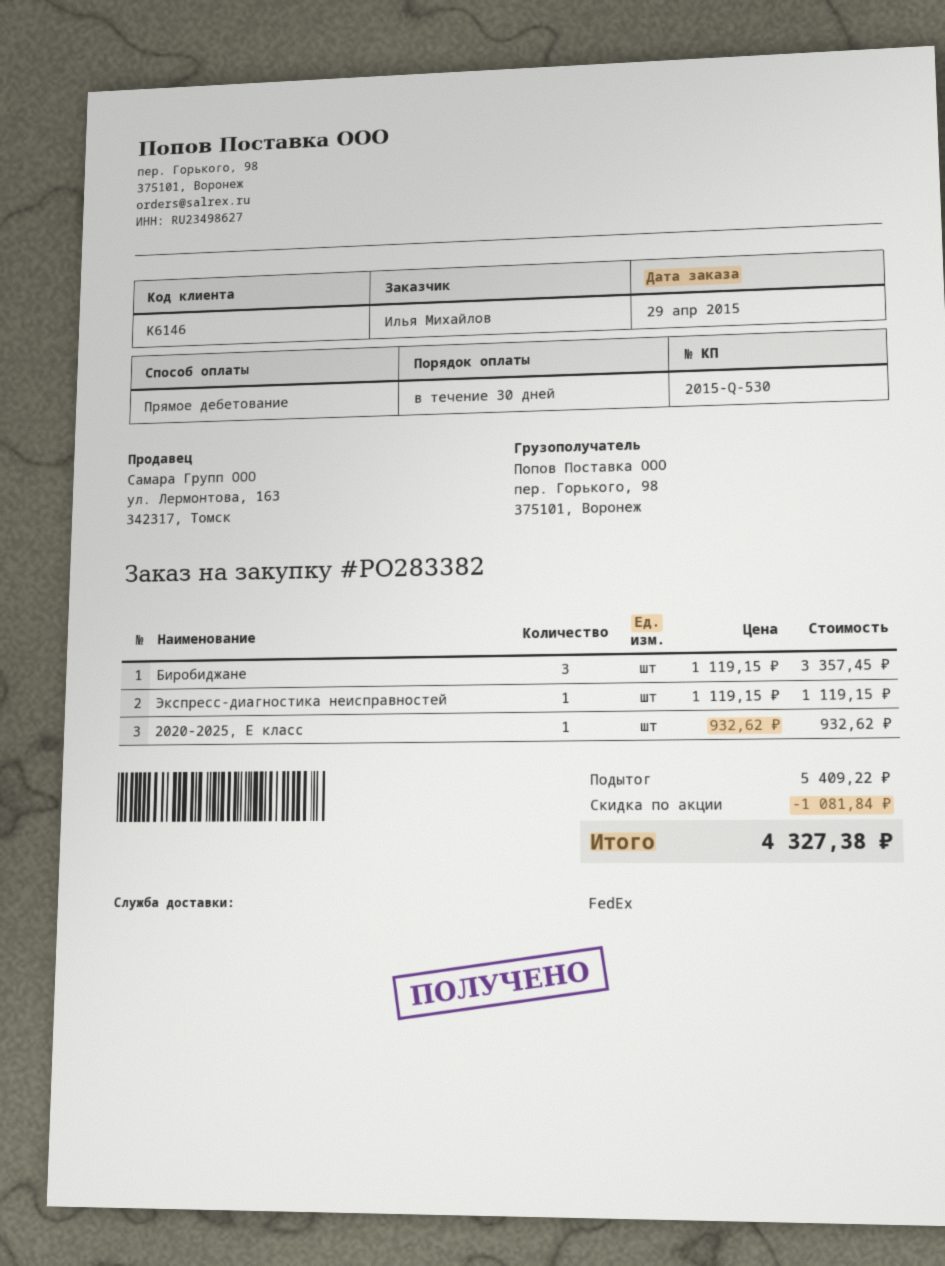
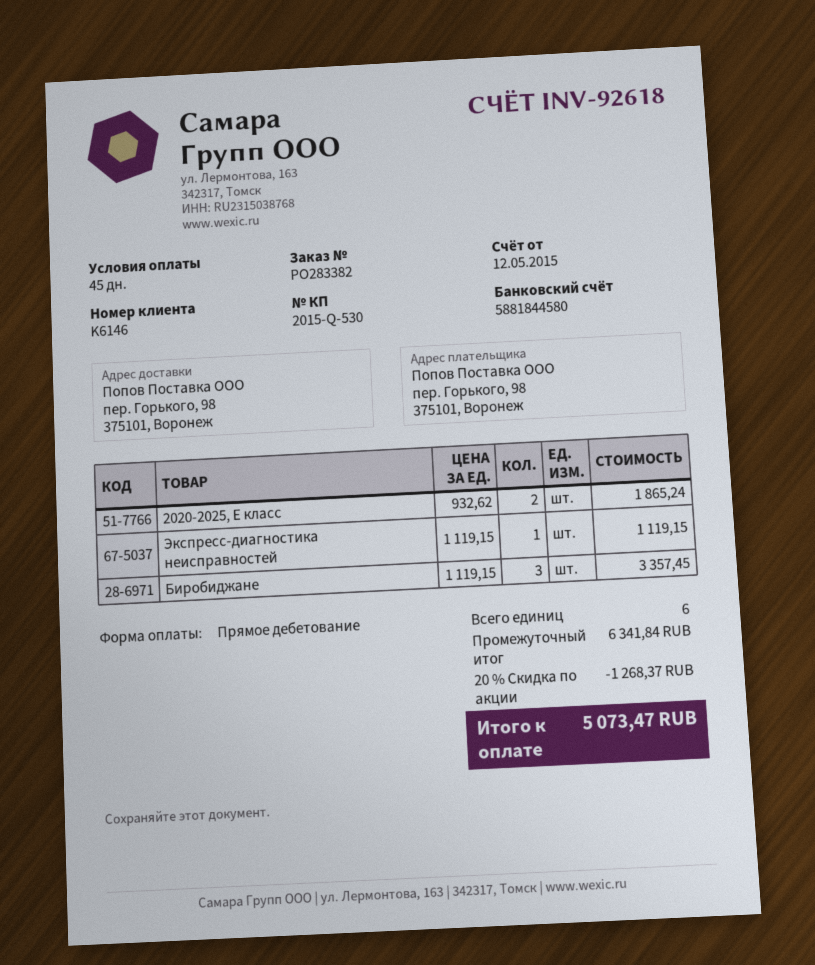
payment terms: 30 days -> 45 days
2020-2025, E класс: 1 x 932.62 = 932.62 -> 2 x 932.62 = 1865.24
subtotal: 5409.22 -> 6341.84
discount: 1081.84 -> 1268.37
total: 4327.38 -> 5073.47

